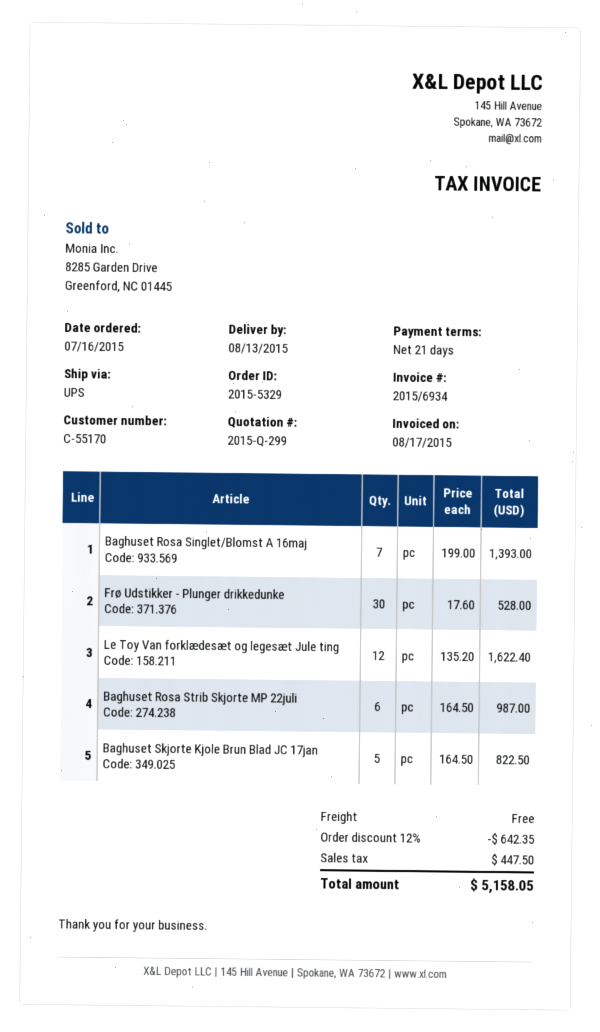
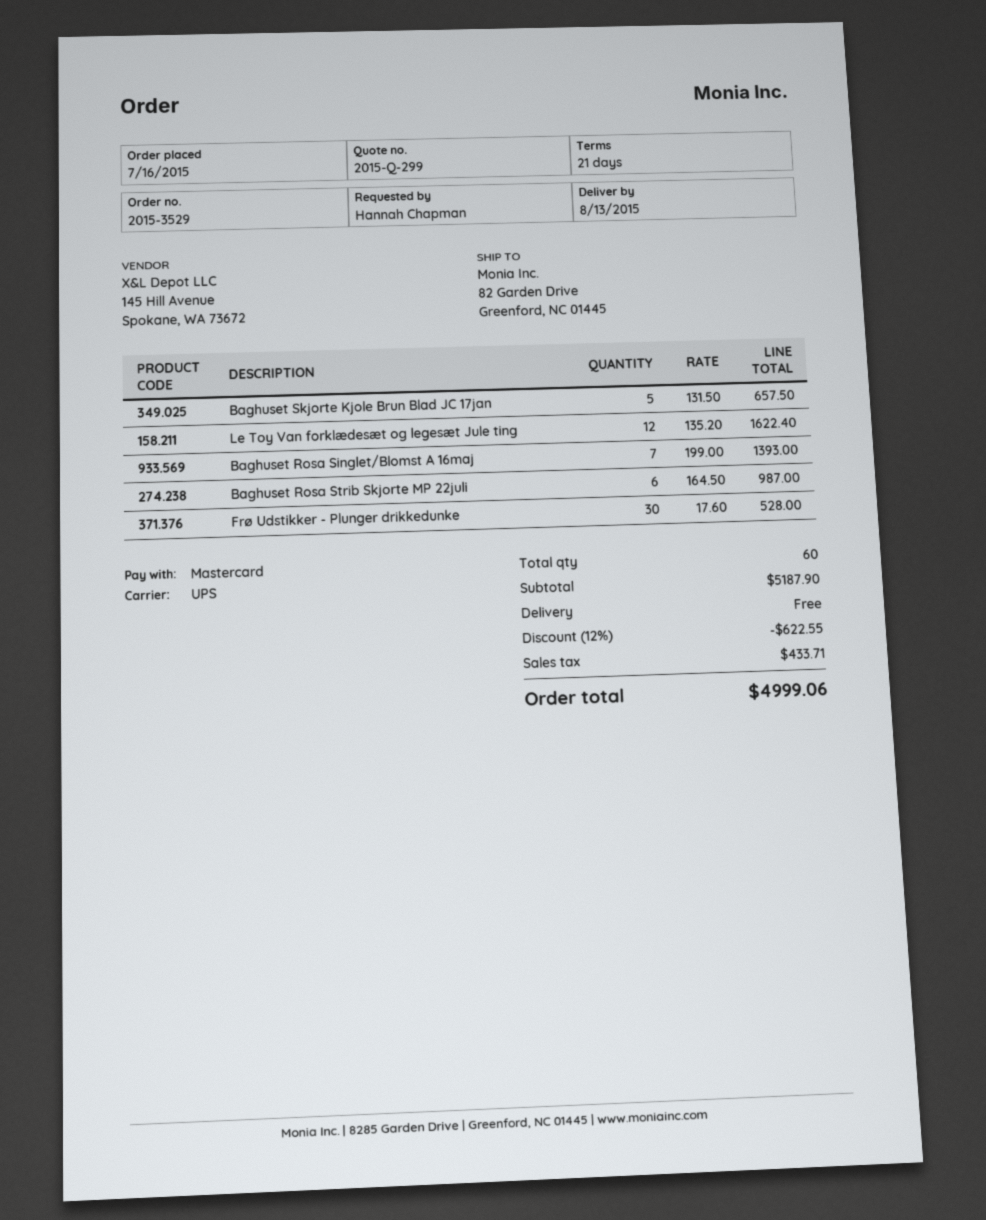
order number: 2015-5329 -> 2015-3529
Baghuset Skjorte Kjole Brun Blad JC 17jan: 5 x 164.50 = 822.50 -> 5 x 131.50 = 657.50
discount: 12% = 642.35 -> 12% = 622.55
tax: 447.50 -> 433.71
total: 5158.05 -> 4999.06

